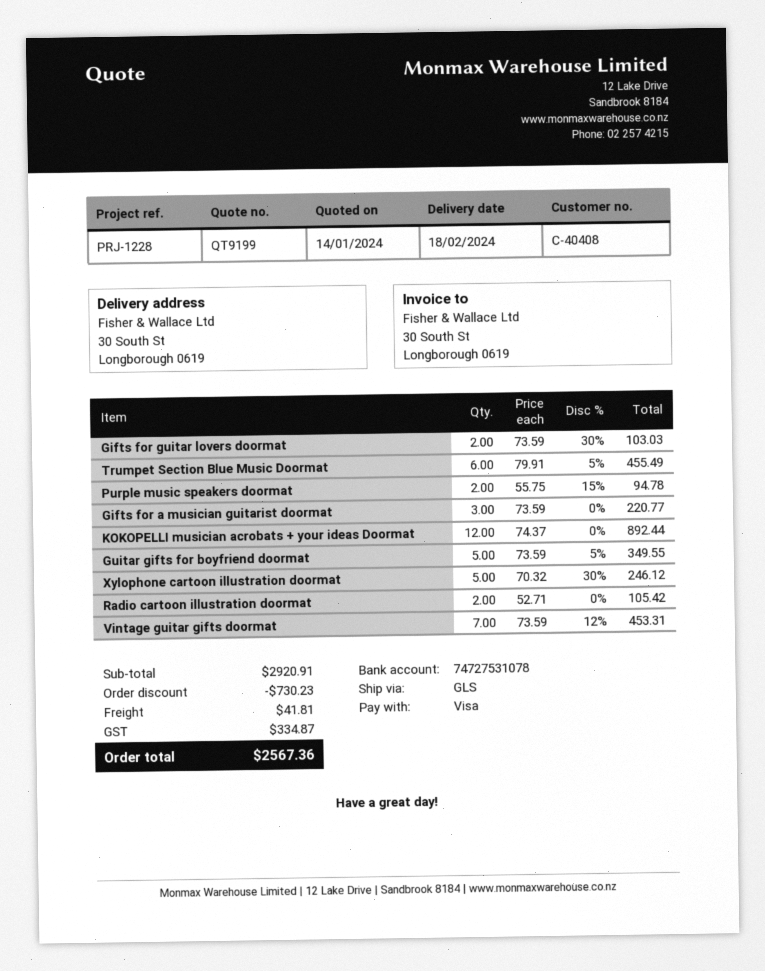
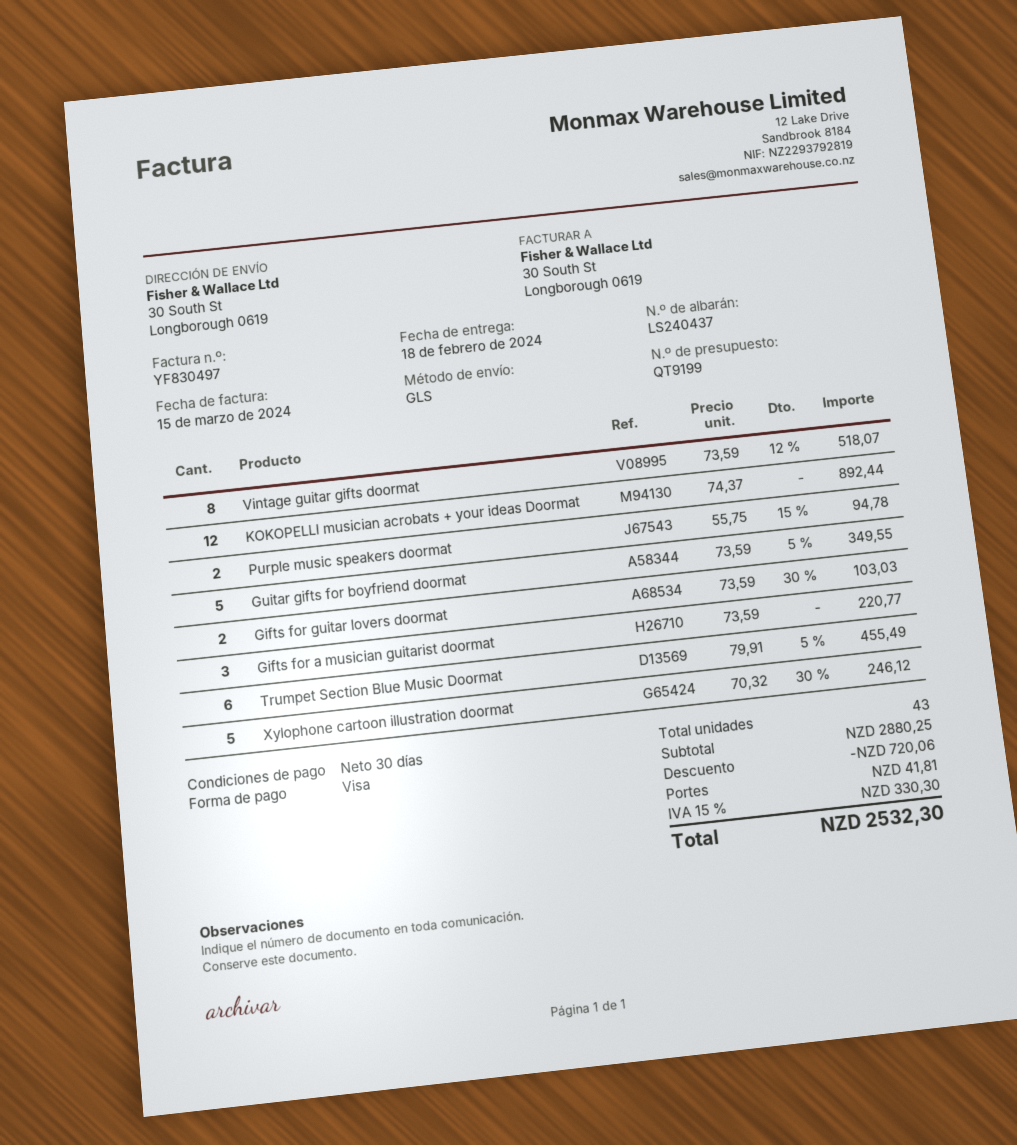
Radio cartoon illustration doormat: 2 x 52.71 = 105.42 -> none
Vintage guitar gifts doormat: 7 x 73.59 - 12% = 453.31 -> 8 x 73.59 - 12% = 518.07
subtotal: 2920.91 -> 2880.25
discount: 730.23 -> 720.06
tax: 334.87 -> 330.30
total: 2567.36 -> 2532.30

